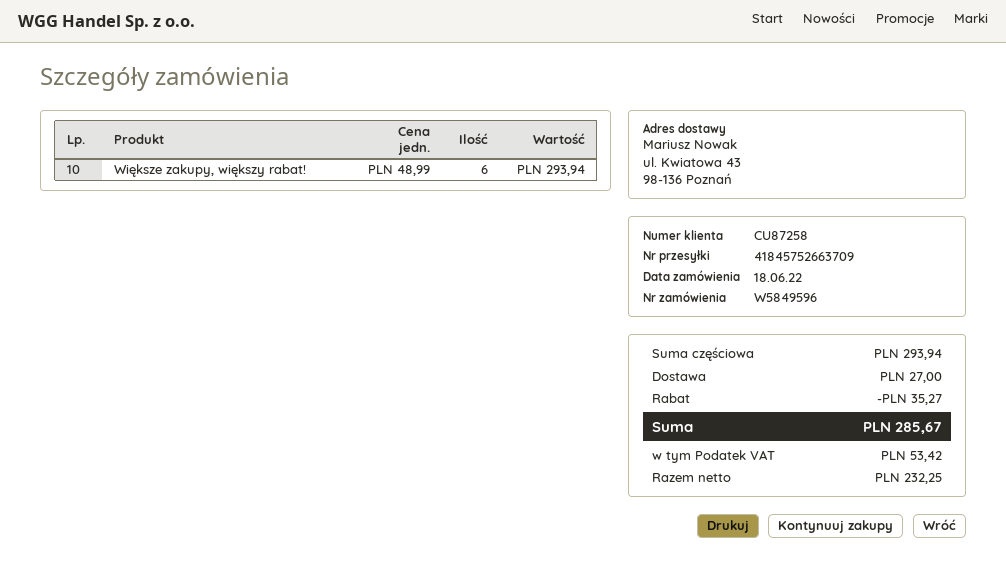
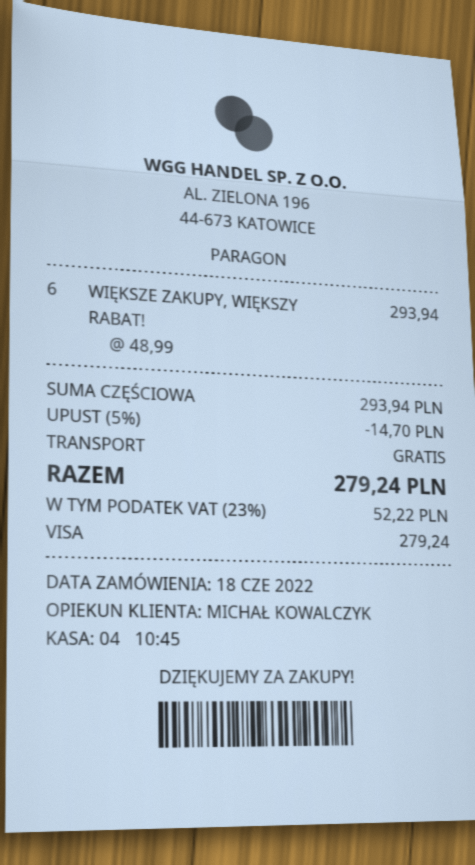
discount: 35.27 -> 14.70
shipping: 27.00 -> 0.00
tax: 53.42 -> 52.22
total: 285.67 -> 279.24

